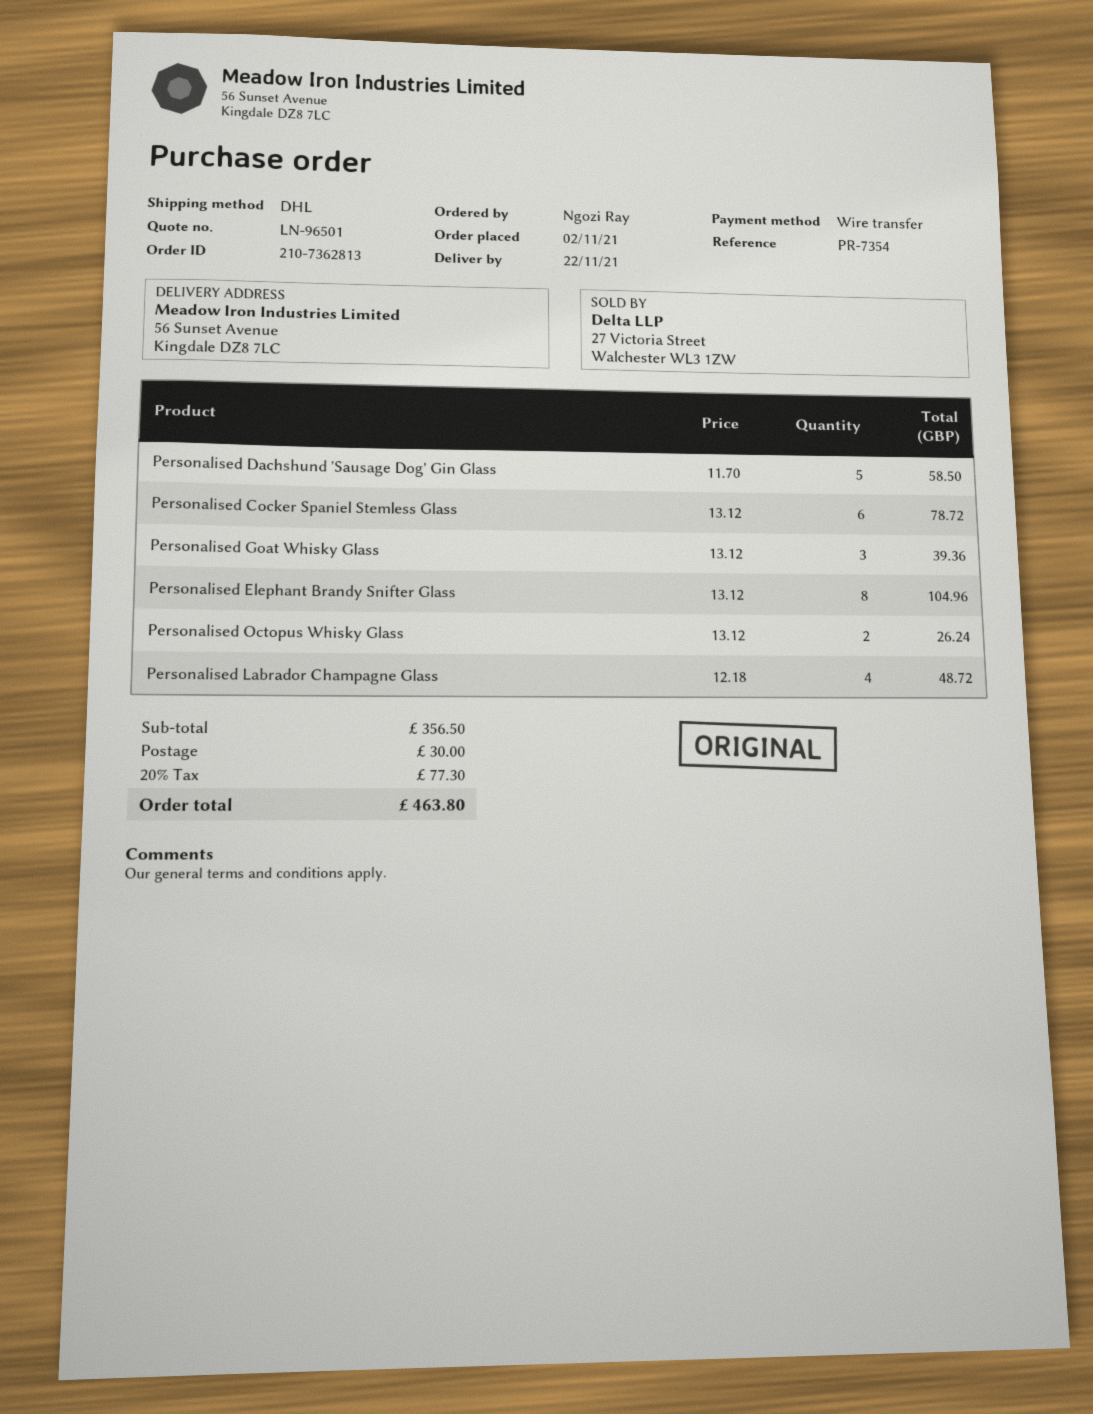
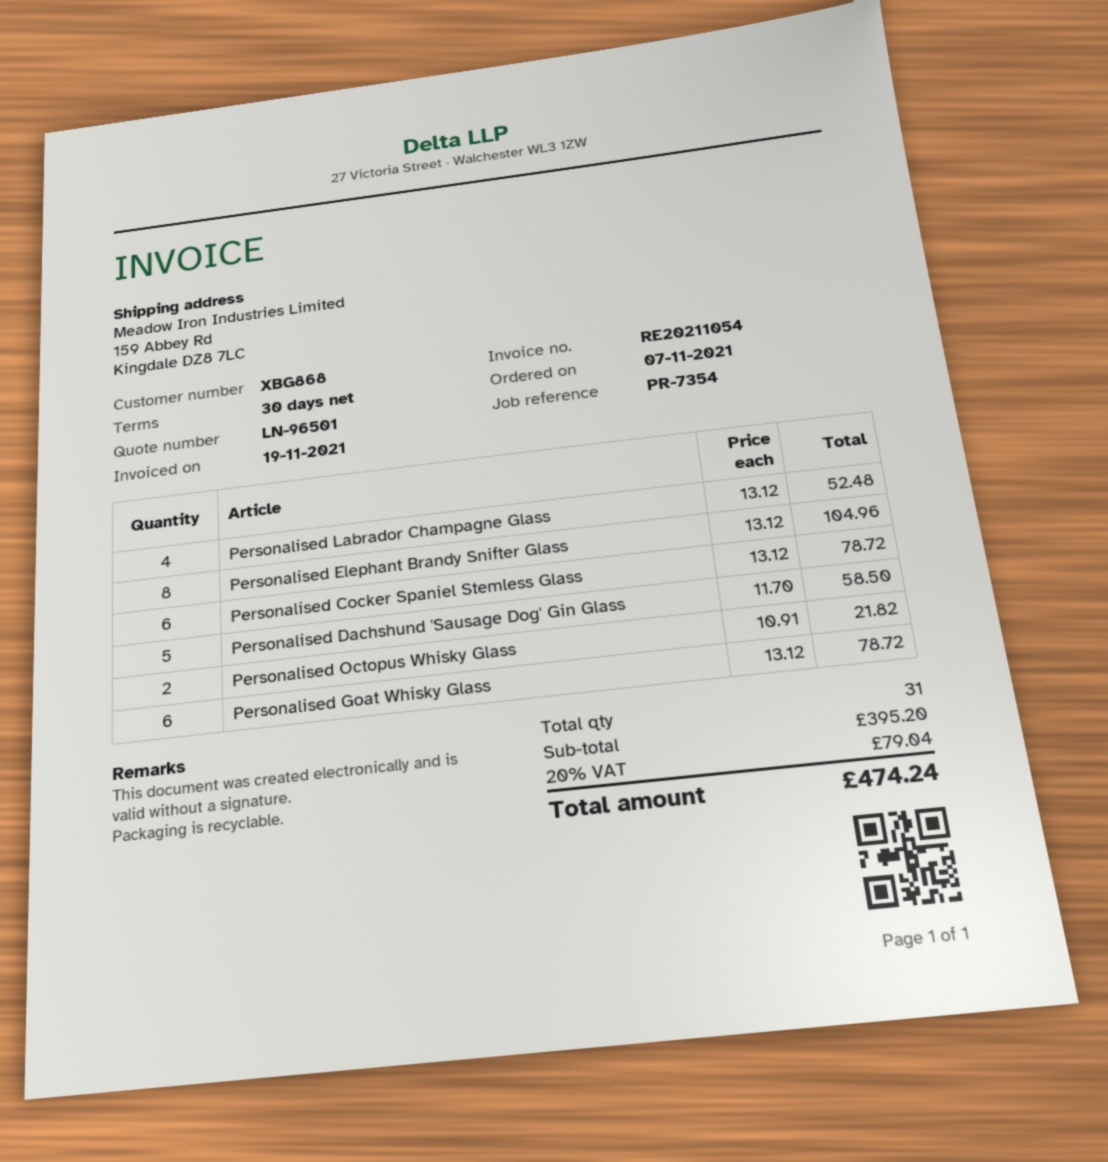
order date: 2021-11-02 -> 2021-11-07
ship to: 56 Sunset Avenue, Kingdale DZ8 7LC -> 159 Abbey Rd, Kingdale DZ8 7LC
Personalised Goat Whisky Glass: 3 x 13.12 = 39.36 -> 6 x 13.12 = 78.72
Personalised Octopus Whisky Glass: 2 x 13.12 = 26.24 -> 2 x 10.91 = 21.82
Personalised Labrador Champagne Glass: 4 x 12.18 = 48.72 -> 4 x 13.12 = 52.48
subtotal: 356.50 -> 395.20
shipping: 30.00 -> none
tax: 20% = 77.30 -> 20% = 79.04
total: 463.80 -> 474.24

